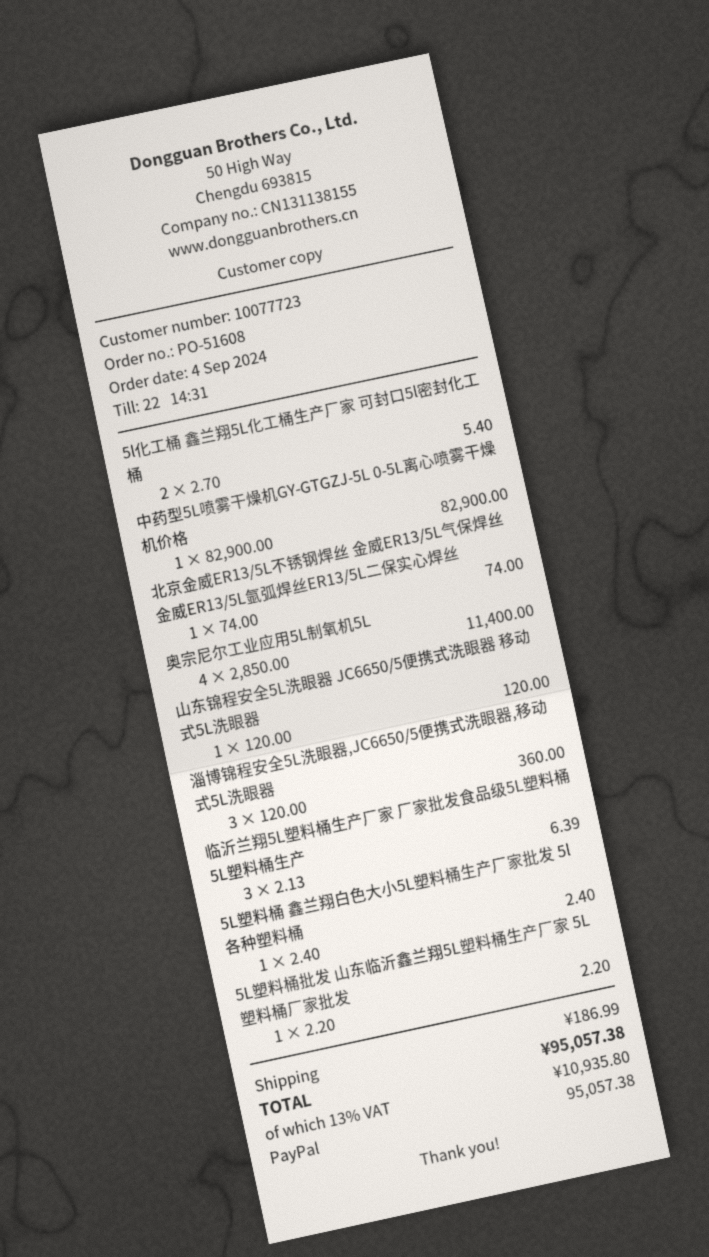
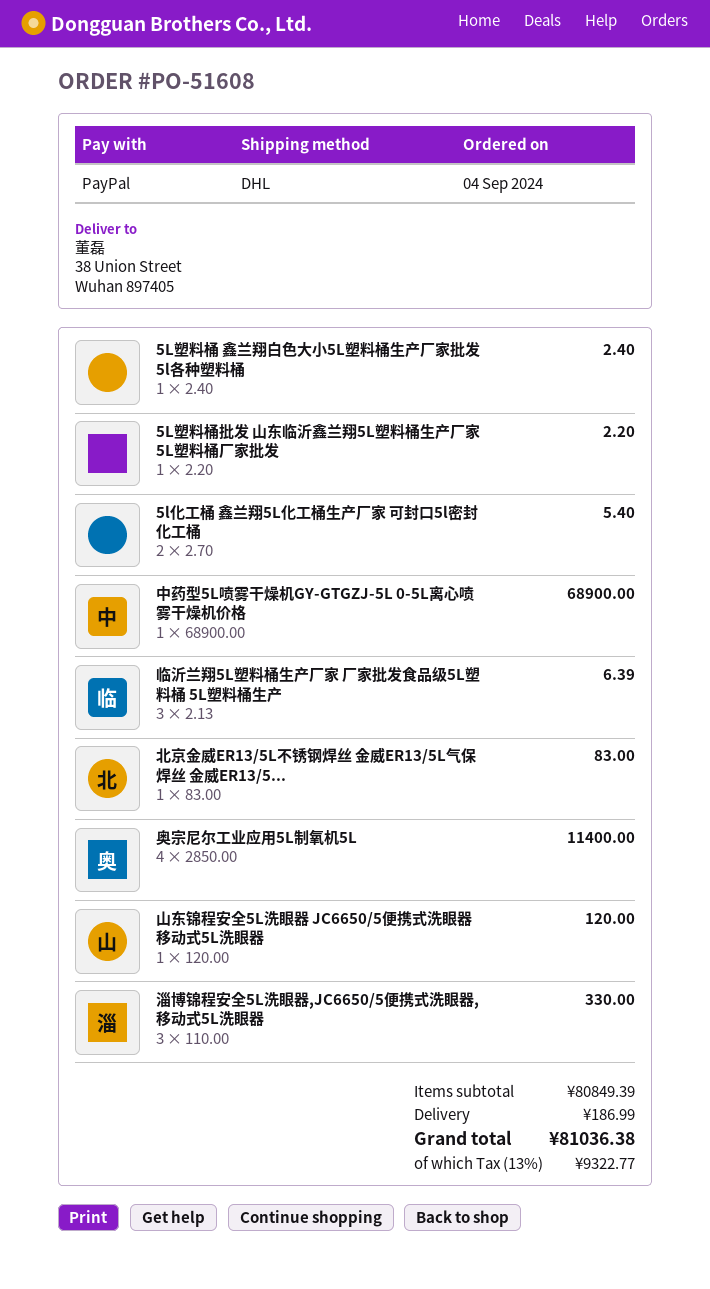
中药型5L喷雾干燥机GY-GTGZJ-5L 0-5L离心喷雾干燥机价格: 1 x 82900.00 = 82900.00 -> 1 x 68900.00 = 68900.00
北京金威ER13/5L不锈钢焊丝 金威ER13/5L气保焊丝 金威ER13/5L氩弧焊丝ER13/5L二保实心焊丝: 1 x 74.00 = 74.00 -> 1 x 83.00 = 83.00
淄博锦程安全5L洗眼器,JC6650/5便携式洗眼器,移动式5L洗眼器: 3 x 120.00 = 360.00 -> 3 x 110.00 = 330.00
tax: 13% = 10935.80 -> 13% = 9322.77
total: 95057.38 -> 81036.38

